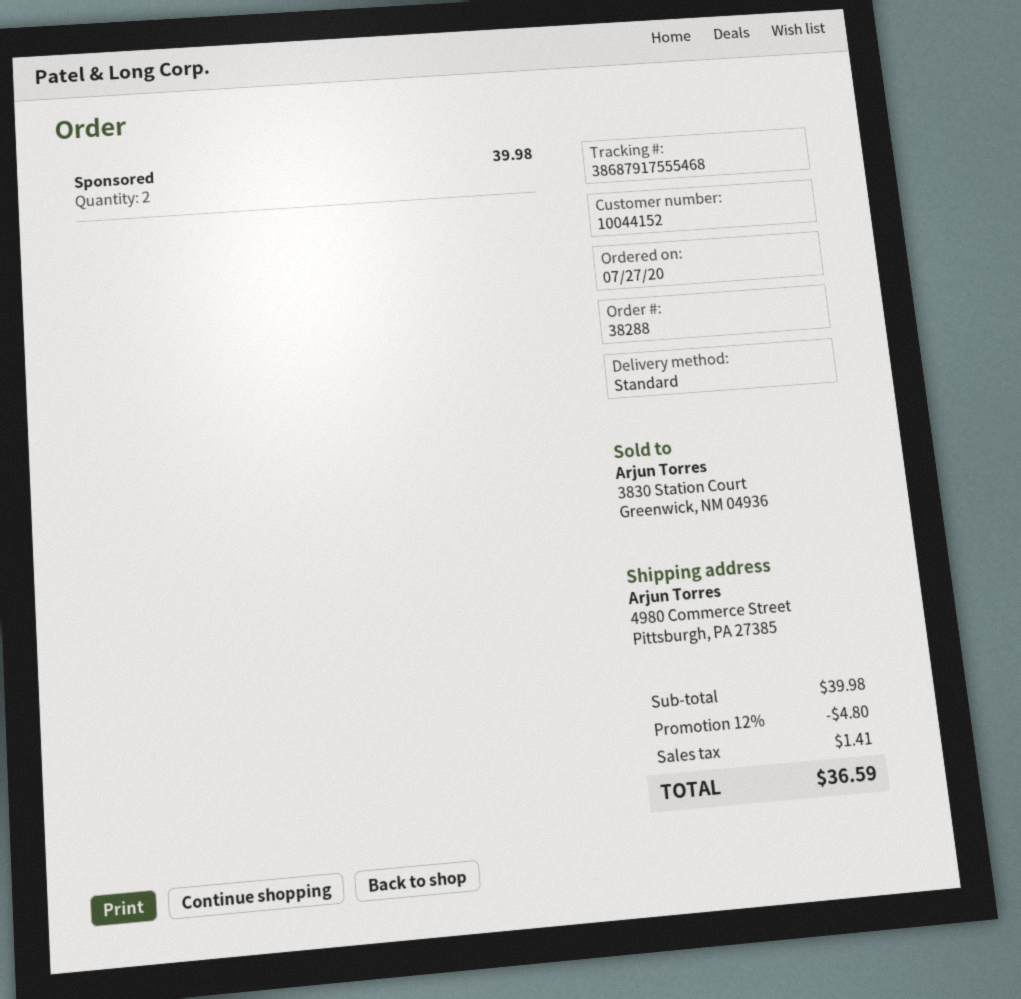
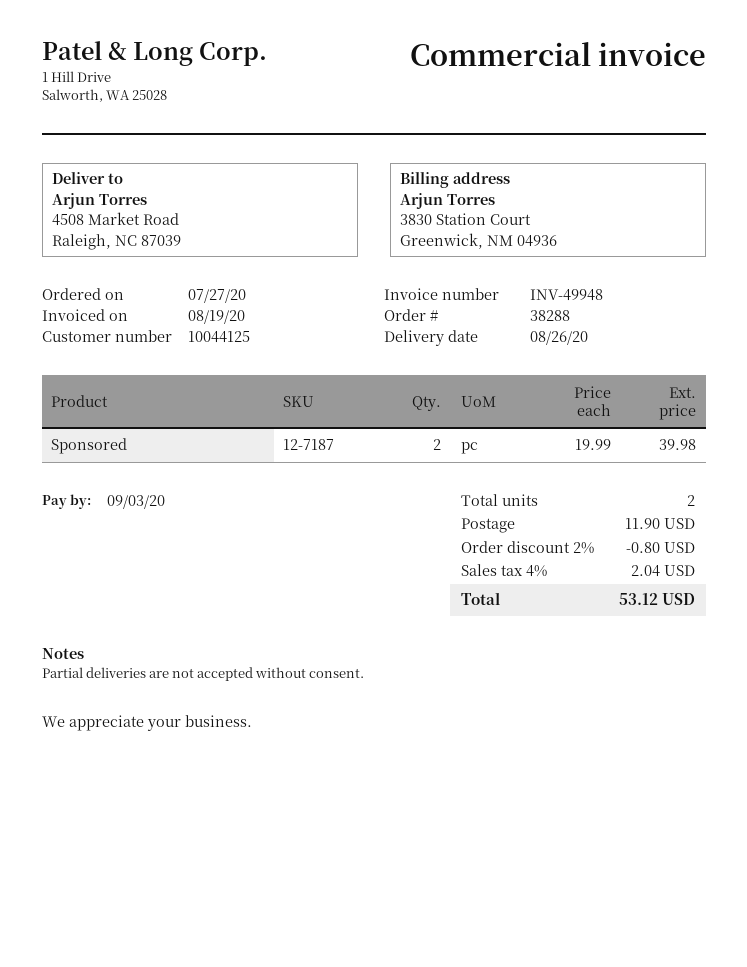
customer number: 10044152 -> 10044125
ship to: 4980 Commerce Street, Pittsburgh, PA 27385 -> 4508 Market Road, Raleigh, NC 87039
discount: 12% = 4.80 -> 2% = 0.80
shipping: none -> 11.90
tax: 1.41 -> 2.04
total: 36.59 -> 53.12

